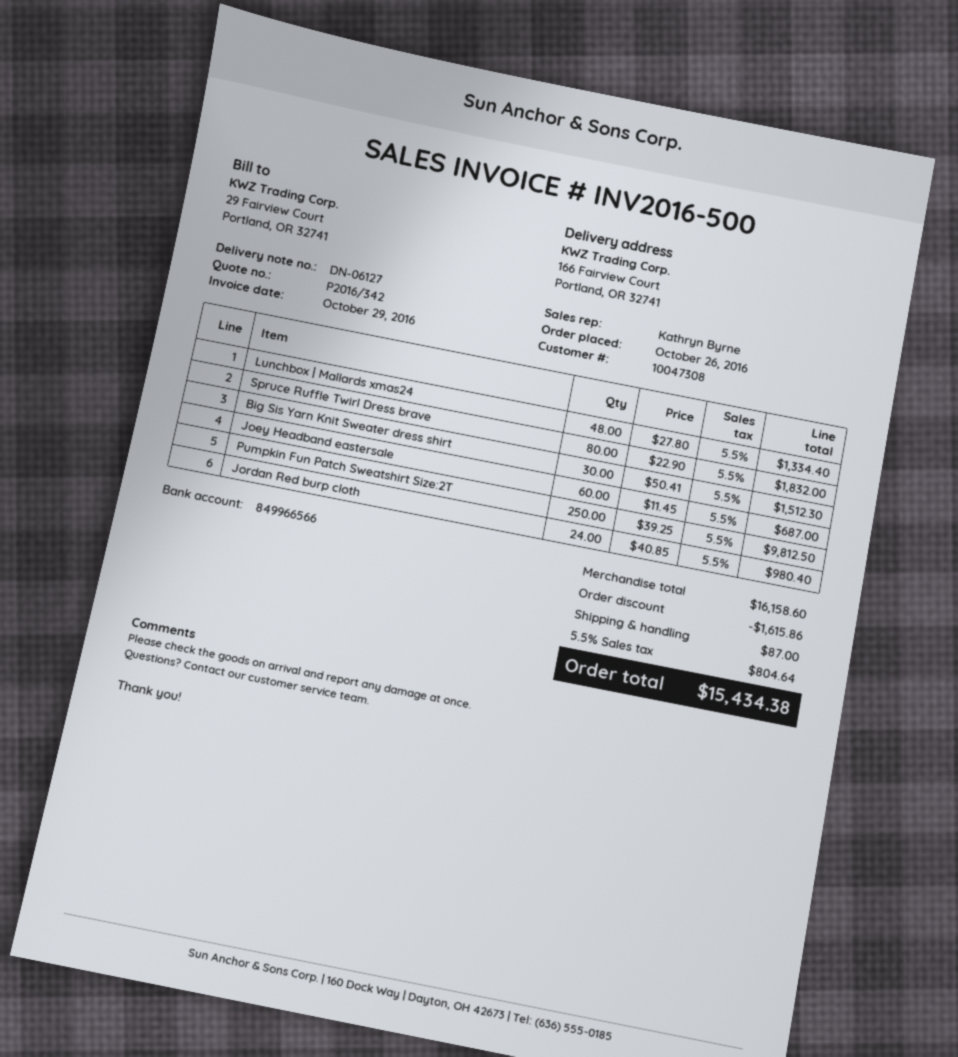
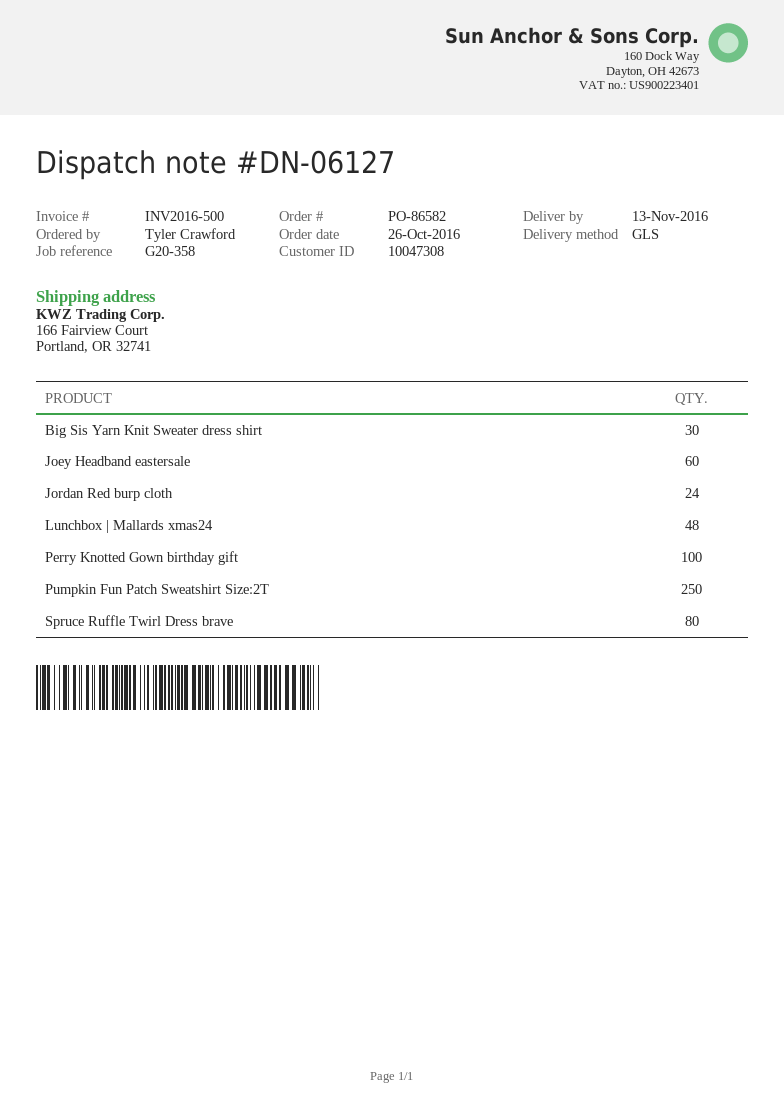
Perry Knotted Gown birthday gift: none -> 100

